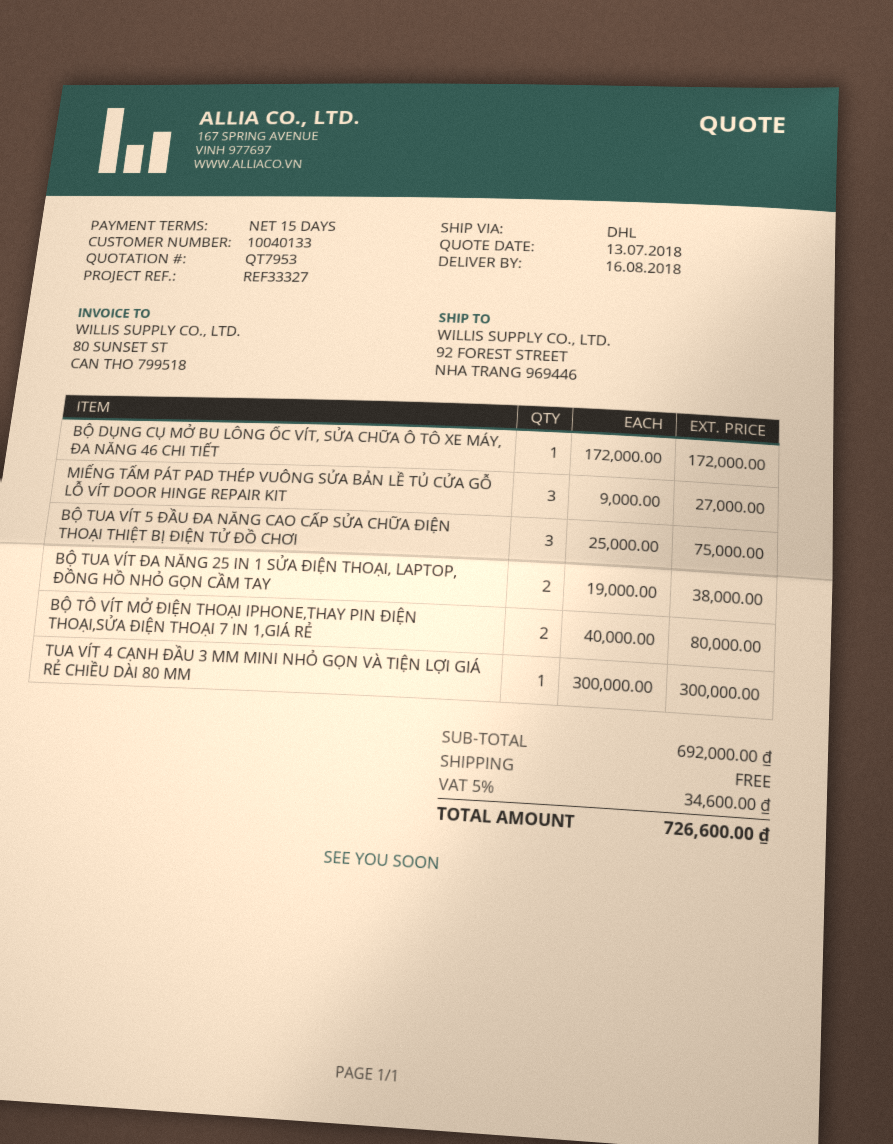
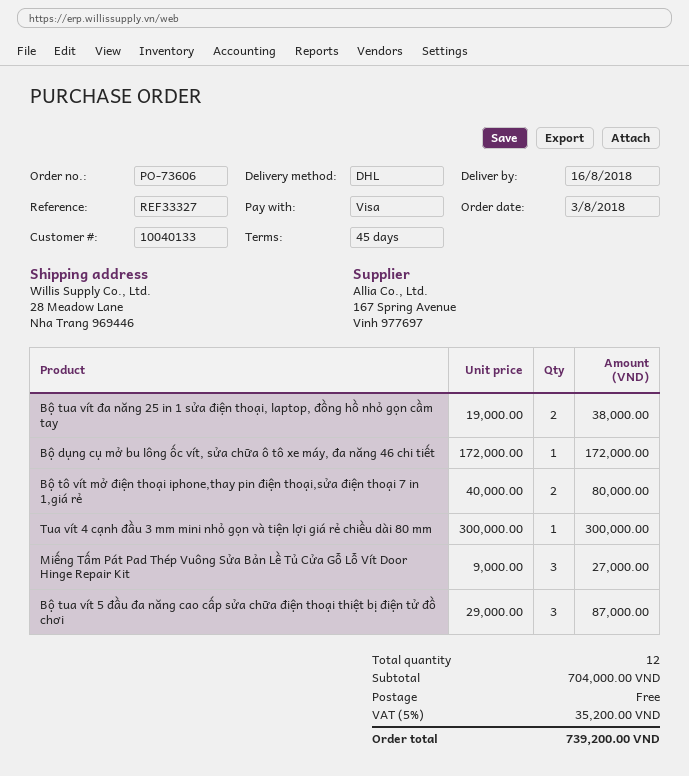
payment terms: 15 days -> 45 days
ship to: 92 FOREST STREET, NHA TRANG 969446 -> 28 Meadow Lane, Nha Trang 969446
BỘ TUA VÍT 5 ĐẦU ĐA NĂNG CAO CẤP SỬA CHỮA ĐIỆN THOẠI THIỆT BỊ ĐIỆN TỬ ĐỒ CHƠI: 3 x 25000.00 = 75000.00 -> 3 x 29000.00 = 87000.00
subtotal: 692000.00 -> 704000.00
tax: 5% = 34600.00 -> 5% = 35200.00
total: 726600.00 -> 739200.00

